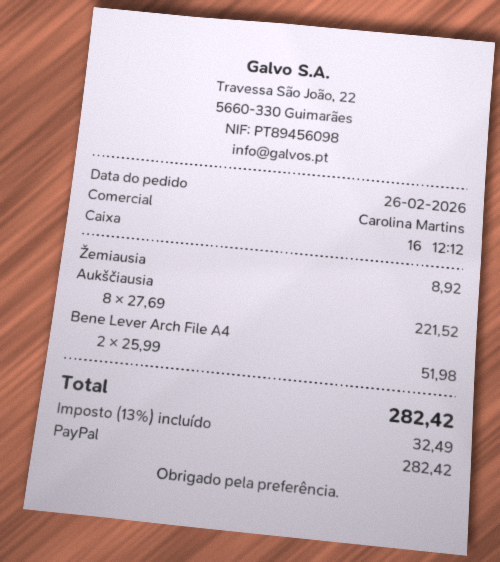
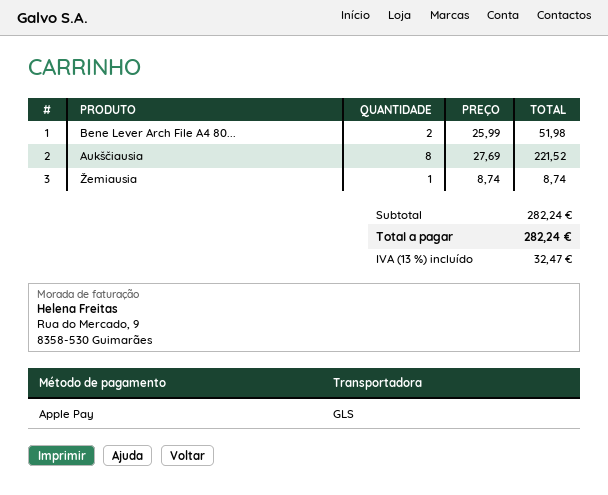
payment method: PayPal -> Apple Pay
Žemiausia: 1 x 8.92 = 8.92 -> 1 x 8.74 = 8.74
tax: 13% = 32.49 -> 13% = 32.47
total: 282.42 -> 282.24

